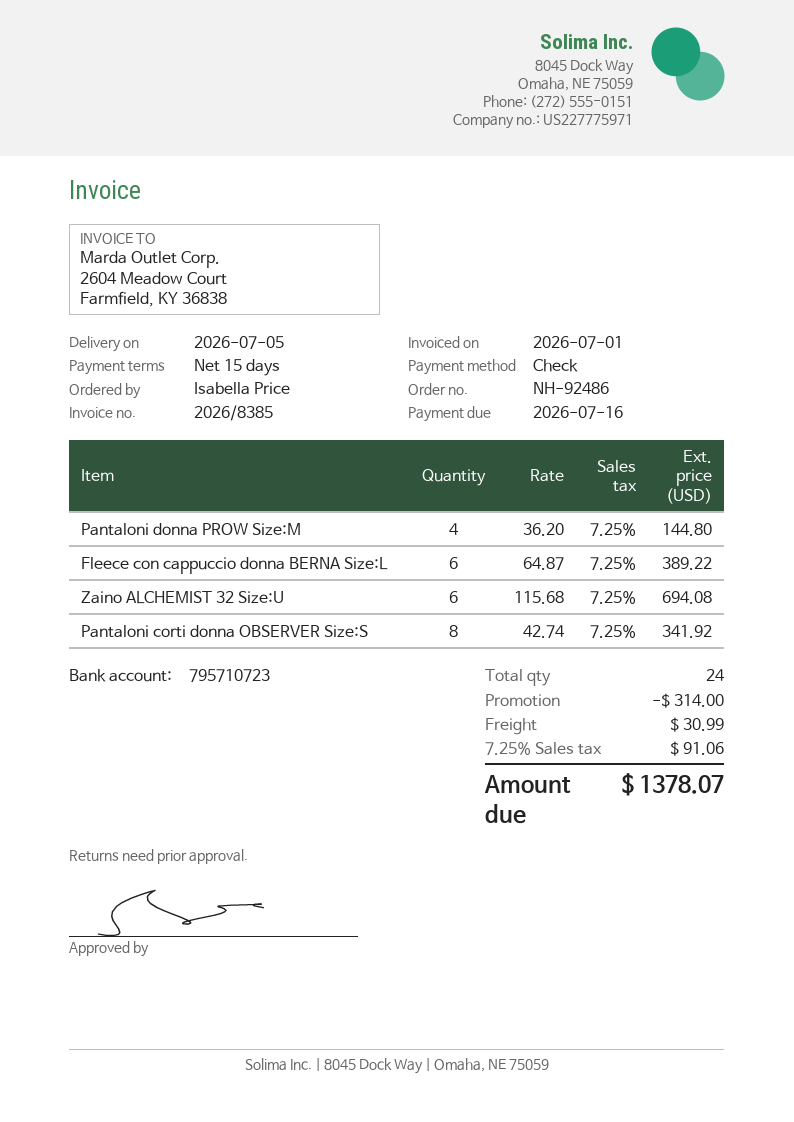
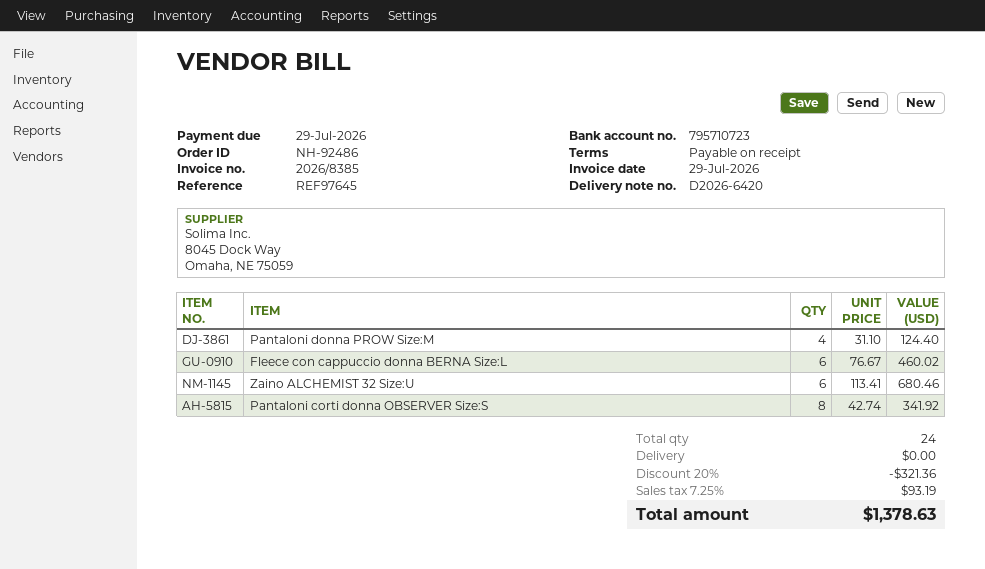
invoice date: 2026-07-01 -> 2026-07-29
payment terms: 15 days -> on receipt
due date: 2026-07-16 -> 2026-07-29
Pantaloni donna PROW Size:M: 4 x 36.20 = 144.80 -> 4 x 31.10 = 124.40
Fleece con cappuccio donna BERNA Size:L: 6 x 64.87 = 389.22 -> 6 x 76.67 = 460.02
Zaino ALCHEMIST 32 Size:U: 6 x 115.68 = 694.08 -> 6 x 113.41 = 680.46
discount: 314.00 -> 321.36
shipping: 30.99 -> 0.00
tax: 7.25% = 91.06 -> 7.25% = 93.19
total: 1378.07 -> 1378.63

